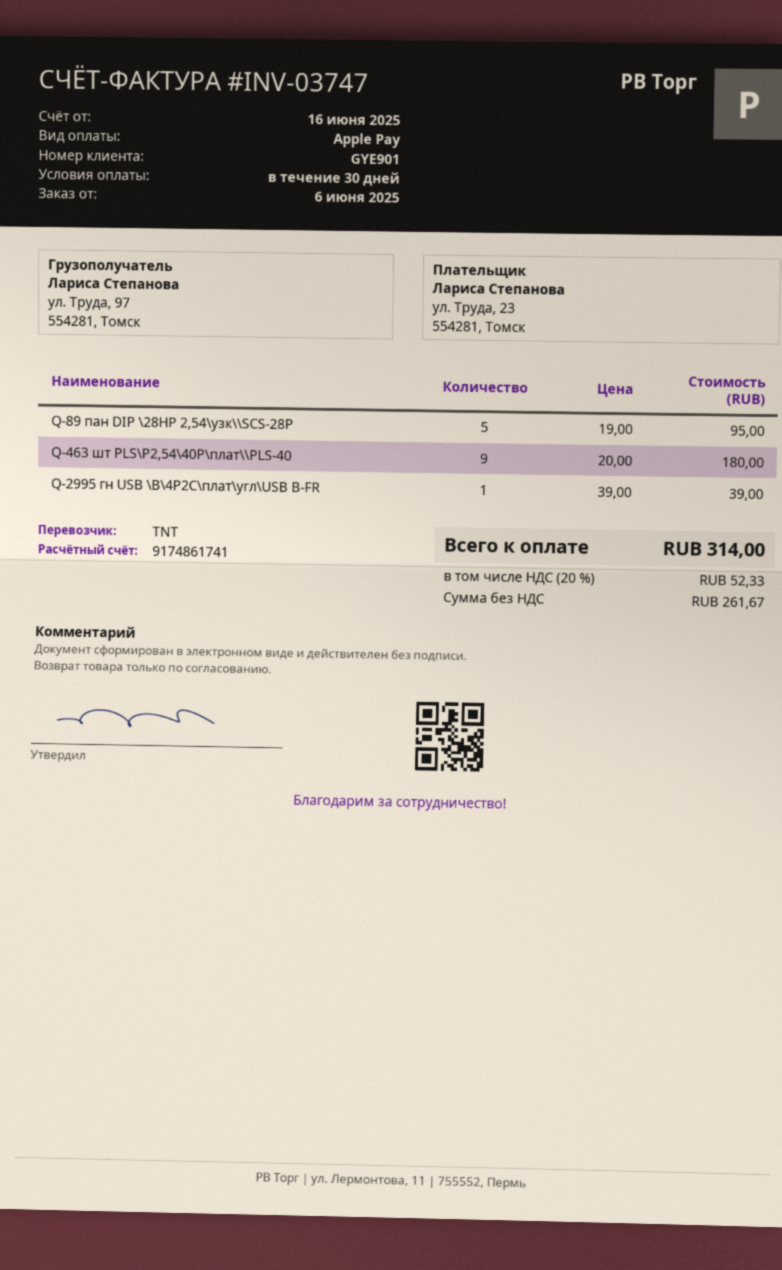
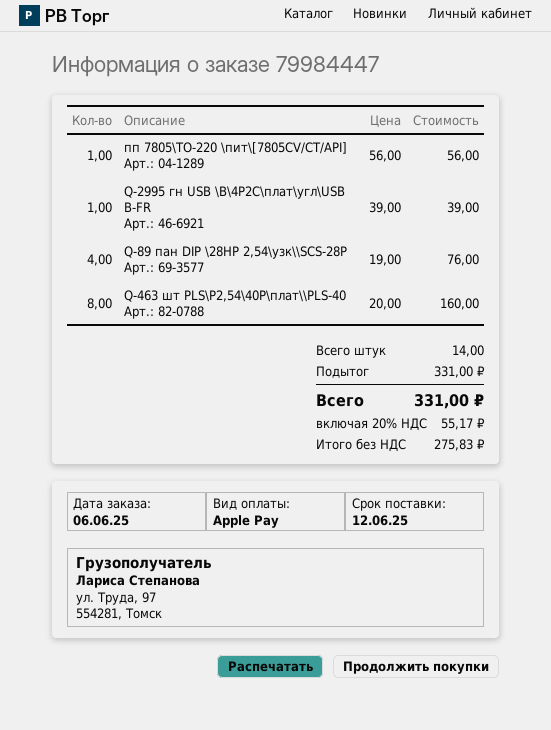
Q-89 пан DIP \28HP 2,54\узк\\SCS-28P: 5 x 19.00 = 95.00 -> 4 x 19.00 = 76.00
Q-463 шт PLS\P2,54\40P\плат\\PLS-40: 9 x 20.00 = 180.00 -> 8 x 20.00 = 160.00
пп 7805\TO-220 \пит\[7805CV/CT/API]: none -> 1 x 56.00 = 56.00
net: 261.67 -> 275.83
tax: 20% = 52.33 -> 20% = 55.17
total: 314.00 -> 331.00

